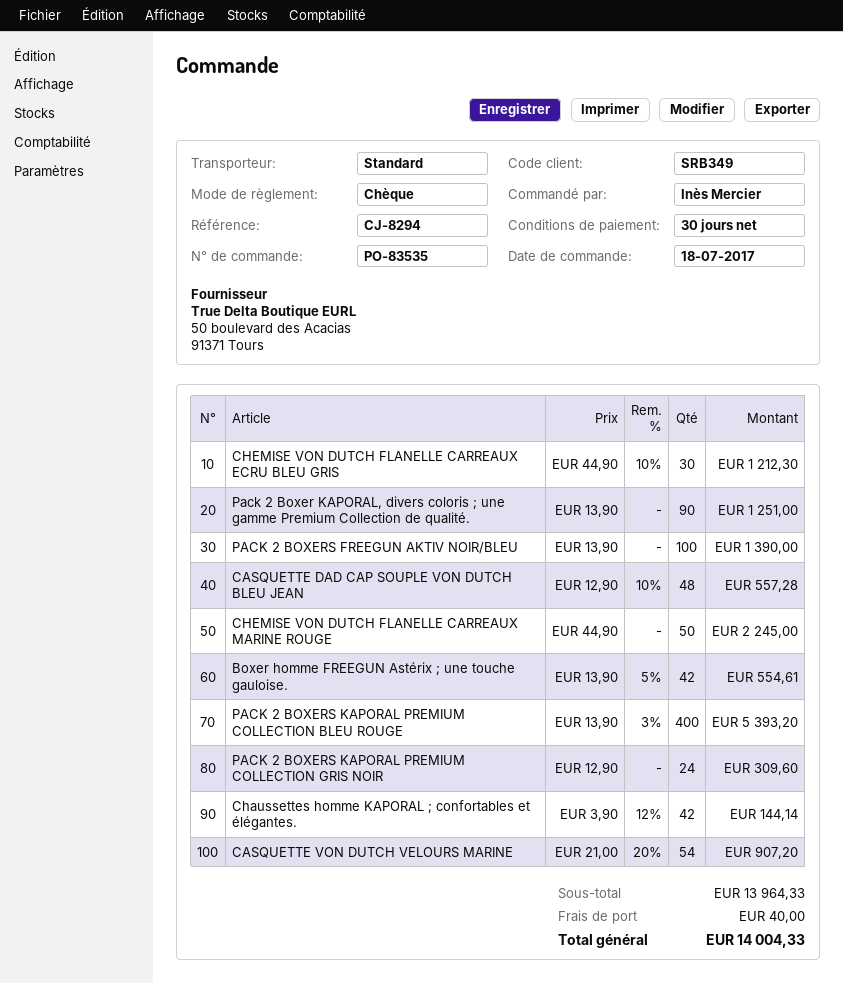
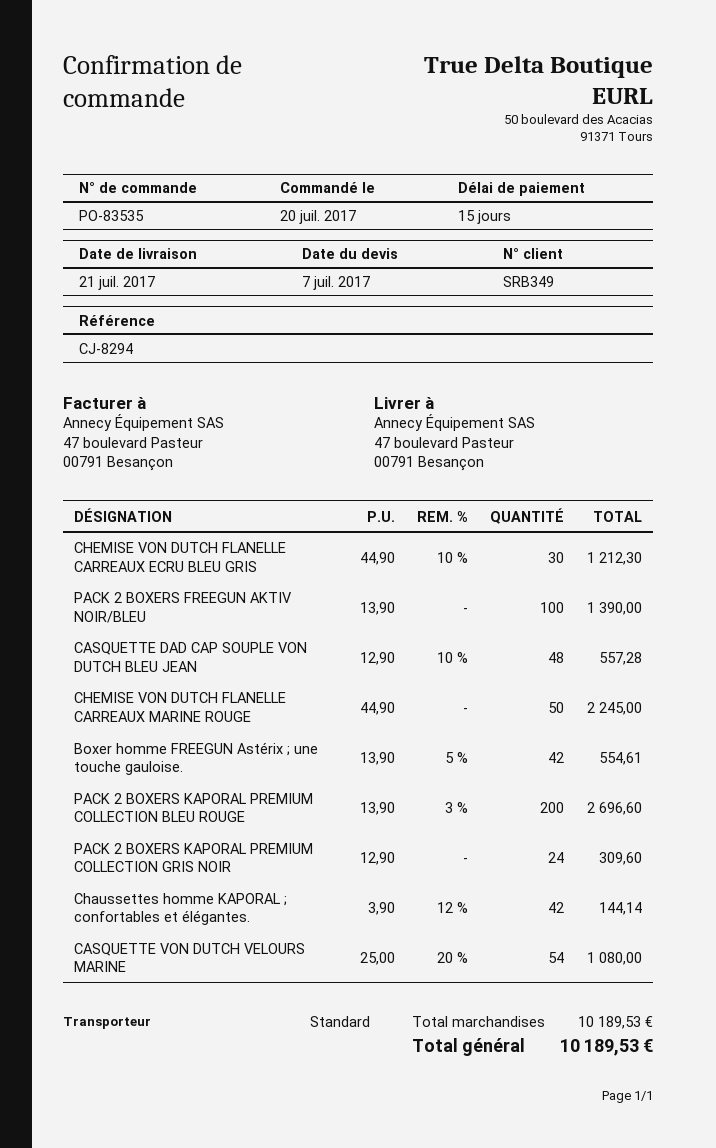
order date: 2017-07-18 -> 2017-07-20
payment terms: 30 days -> 15 days
Pack 2 Boxer KAPORAL, divers coloris ; une gamme Premium Collection de qualité.: 90 x 13.90 = 1251.00 -> none
PACK 2 BOXERS KAPORAL PREMIUM COLLECTION BLEU ROUGE: 400 x 13.90 - 3% = 5393.20 -> 200 x 13.90 - 3% = 2696.60
CASQUETTE VON DUTCH VELOURS MARINE: 54 x 21.00 - 20% = 907.20 -> 54 x 25.00 - 20% = 1080.00
subtotal: 13964.33 -> 10189.53
shipping: 40.00 -> none
total: 14004.33 -> 10189.53

